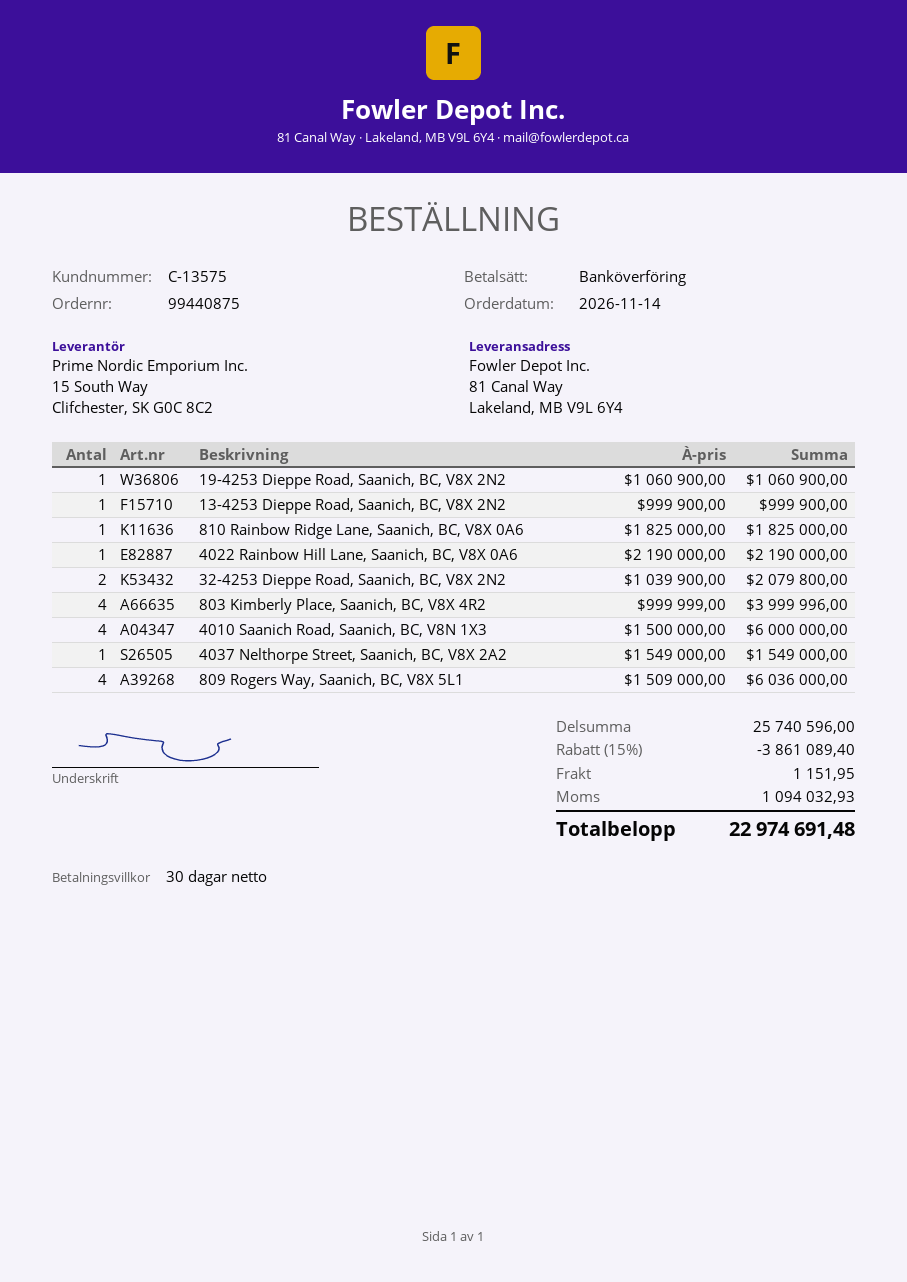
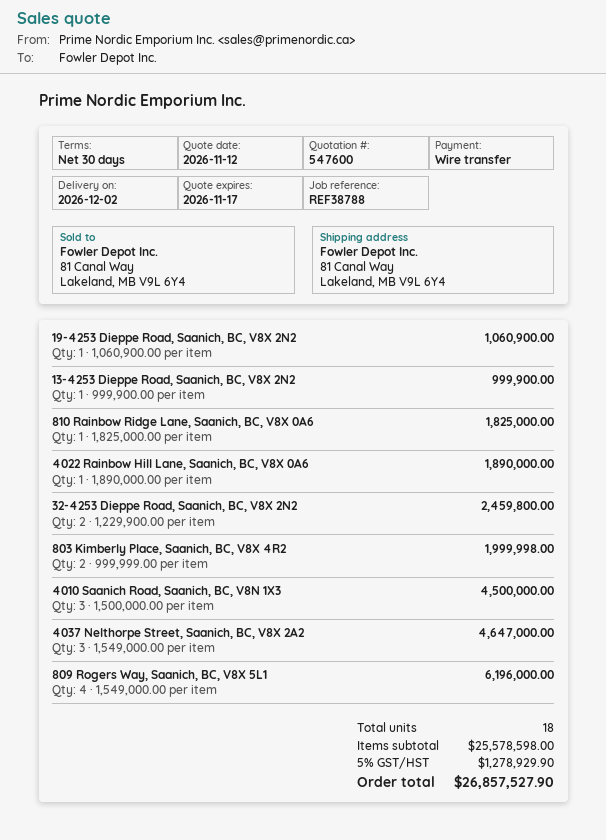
4022 Rainbow Hill Lane, Saanich, BC, V8X 0A6: 1 x 2190000.00 = 2190000.00 -> 1 x 1890000.00 = 1890000.00
32-4253 Dieppe Road, Saanich, BC, V8X 2N2: 2 x 1039900.00 = 2079800.00 -> 2 x 1229900.00 = 2459800.00
803 Kimberly Place, Saanich, BC, V8X 4R2: 4 x 999999.00 = 3999996.00 -> 2 x 999999.00 = 1999998.00
4010 Saanich Road, Saanich, BC, V8N 1X3: 4 x 1500000.00 = 6000000.00 -> 3 x 1500000.00 = 4500000.00
4037 Nelthorpe Street, Saanich, BC, V8X 2A2: 1 x 1549000.00 = 1549000.00 -> 3 x 1549000.00 = 4647000.00
809 Rogers Way, Saanich, BC, V8X 5L1: 4 x 1509000.00 = 6036000.00 -> 4 x 1549000.00 = 6196000.00
subtotal: 25740596.00 -> 25578598.00
discount: 15% = 3861089.40 -> none
shipping: 1151.95 -> none
tax: 1094032.93 -> 1278929.90
total: 22974691.48 -> 26857527.90

